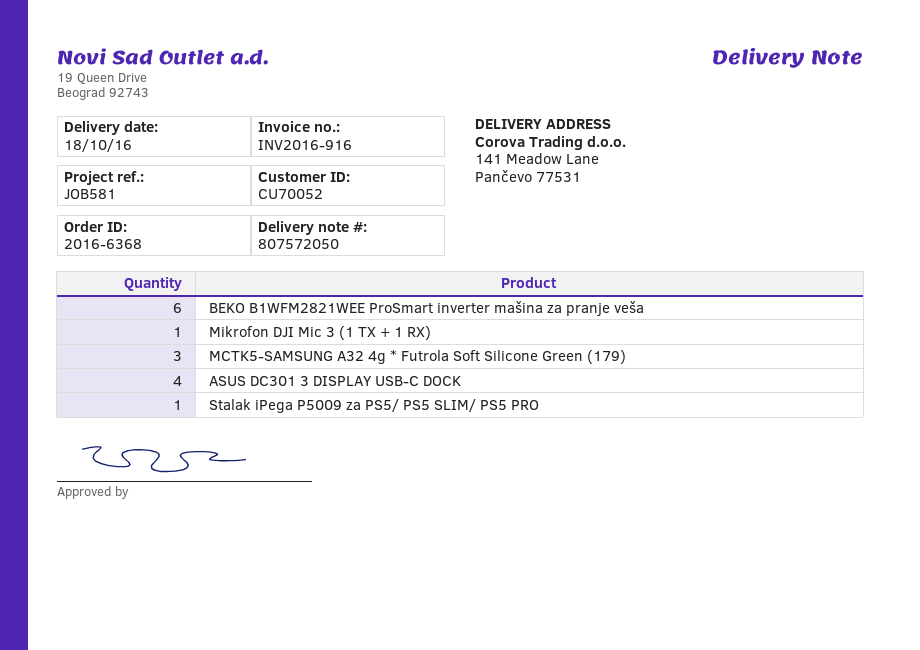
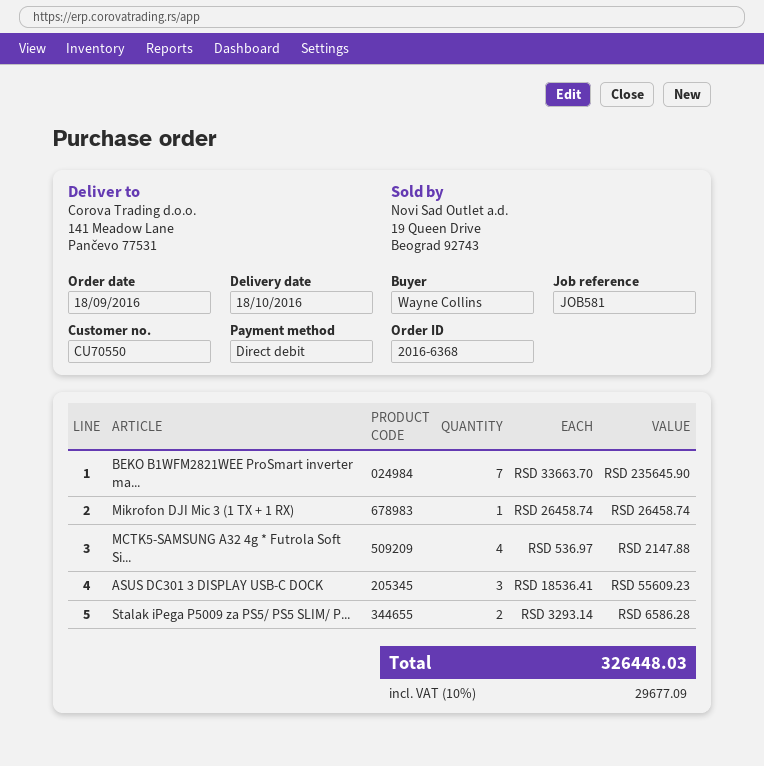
customer number: CU70052 -> CU70550
BEKO B1WFM2821WEE ProSmart inverter mašina za pranje veša: 6 -> 7
MCTK5-SAMSUNG A32 4g * Futrola Soft Silicone Green (179): 3 -> 4
ASUS DC301 3 DISPLAY USB-C DOCK: 4 -> 3
Stalak iPega P5009 za PS5/ PS5 SLIM/ PS5 PRO: 1 -> 2

